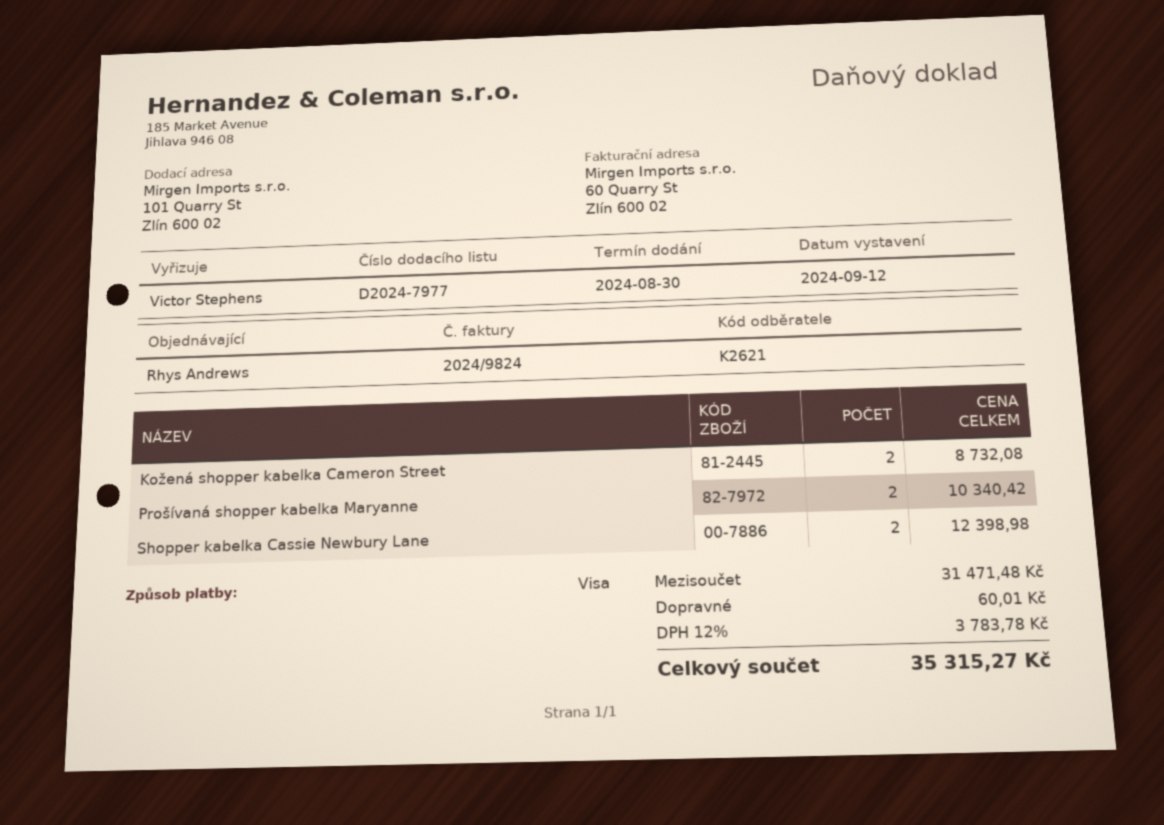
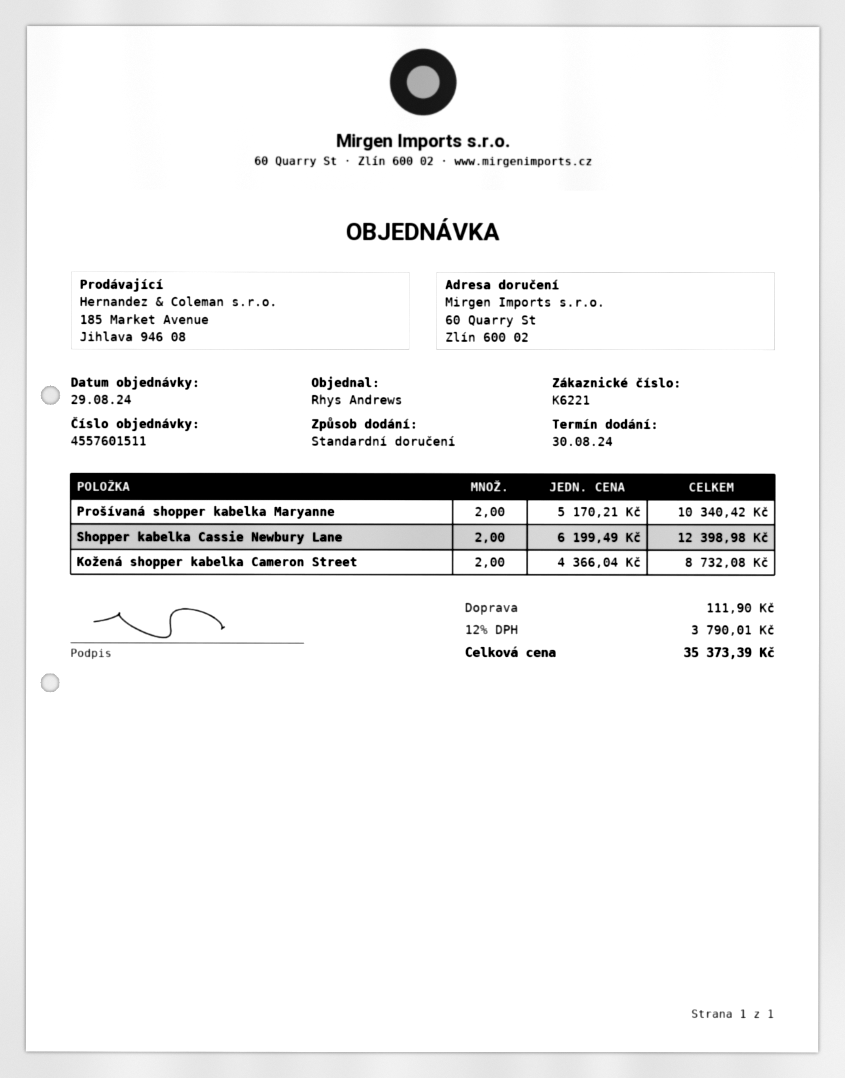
customer number: K2621 -> K6221
ship to: 101 Quarry St, Zlín 600 02 -> 60 Quarry St, Zlín 600 02
shipping: 60.01 -> 111.90
tax: 12% = 3783.78 -> 12% = 3790.01
total: 35315.27 -> 35373.39

